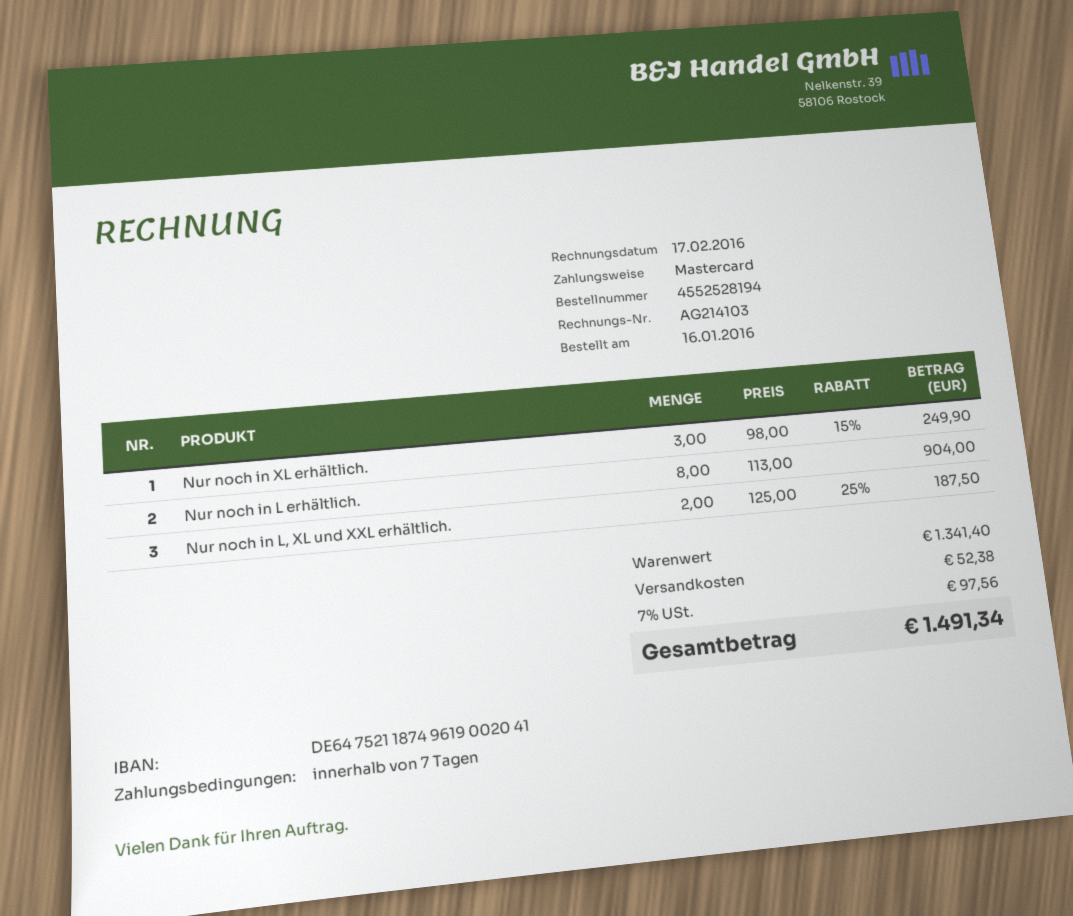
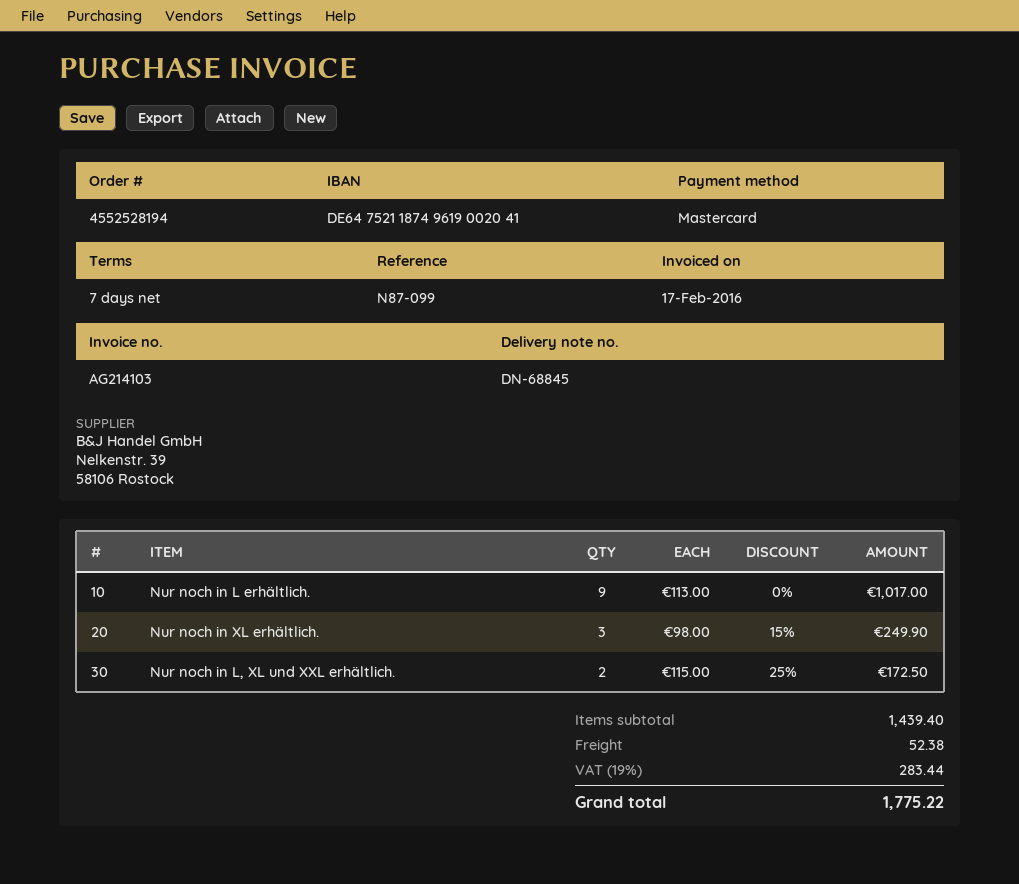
Nur noch in L erhältlich.: 8 x 113.00 = 904.00 -> 9 x 113.00 = 1017.00
Nur noch in L, XL und XXL erhältlich.: 2 x 125.00 - 25% = 187.50 -> 2 x 115.00 - 25% = 172.50
subtotal: 1341.40 -> 1439.40
tax: 7% = 97.56 -> 19% = 283.44
total: 1491.34 -> 1775.22

